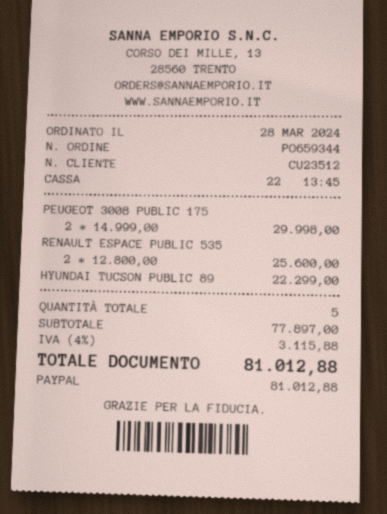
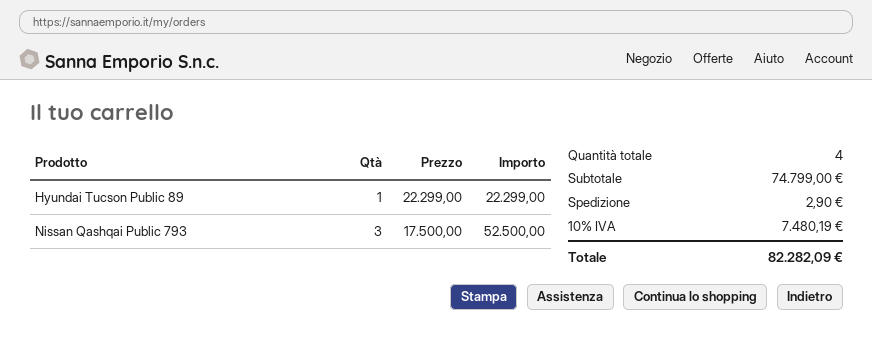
PEUGEOT 3008 PUBLIC 175: 2 x 14999.00 = 29998.00 -> none
RENAULT ESPACE PUBLIC 535: 2 x 12800.00 = 25600.00 -> none
Nissan Qashqai Public 793: none -> 3 x 17500.00 = 52500.00
total quantity: 5 -> 4
subtotal: 77897.00 -> 74799.00
shipping: none -> 2.90
tax: 4% = 3115.88 -> 10% = 7480.19
total: 81012.88 -> 82282.09

